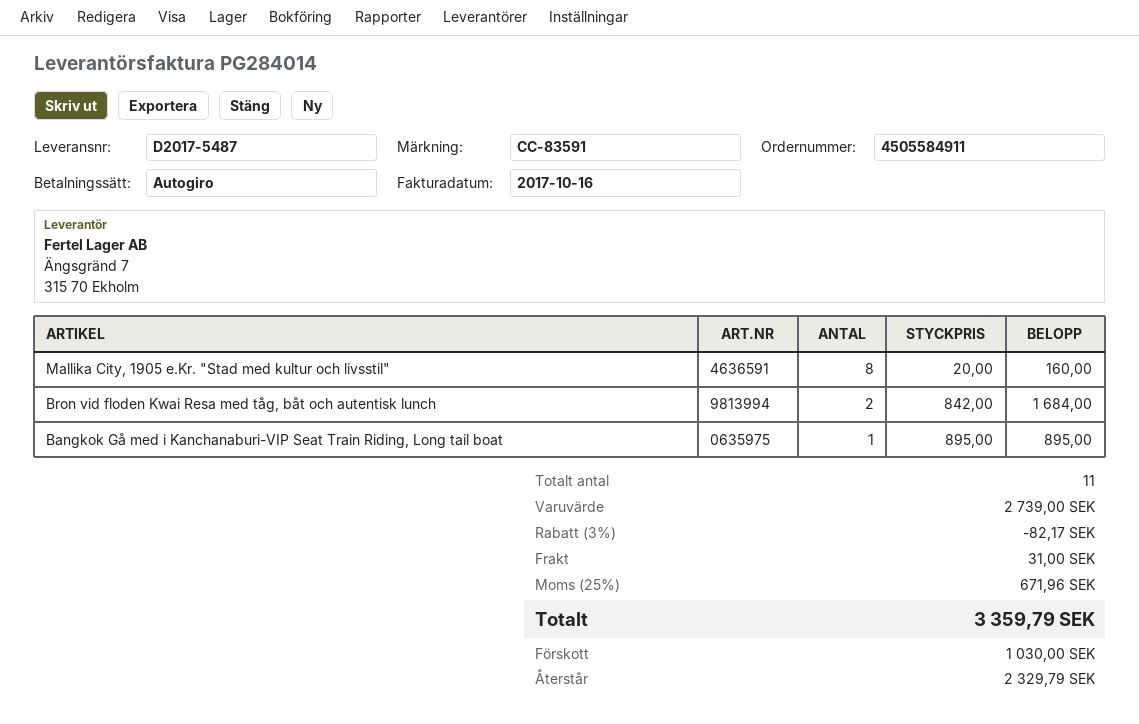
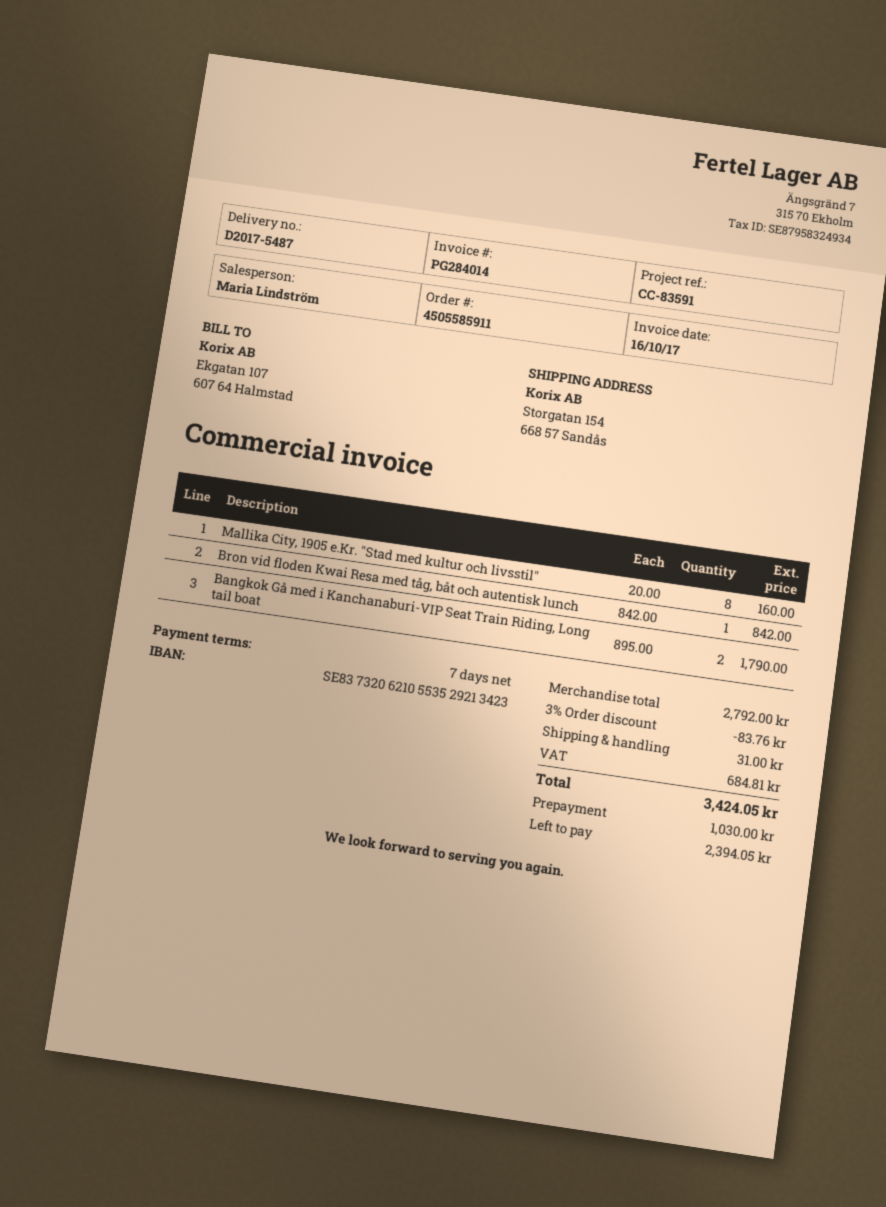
order number: 4505584911 -> 4505585911
Bron vid floden Kwai Resa med tåg, båt och autentisk lunch: 2 x 842.00 = 1684.00 -> 1 x 842.00 = 842.00
Bangkok Gå med i Kanchanaburi-VIP Seat Train Riding, Long tail boat: 1 x 895.00 = 895.00 -> 2 x 895.00 = 1790.00
subtotal: 2739.00 -> 2792.00
discount: 3% = 82.17 -> 3% = 83.76
tax: 671.96 -> 684.81
total: 3359.79 -> 3424.05
balance: 2329.79 -> 2394.05

